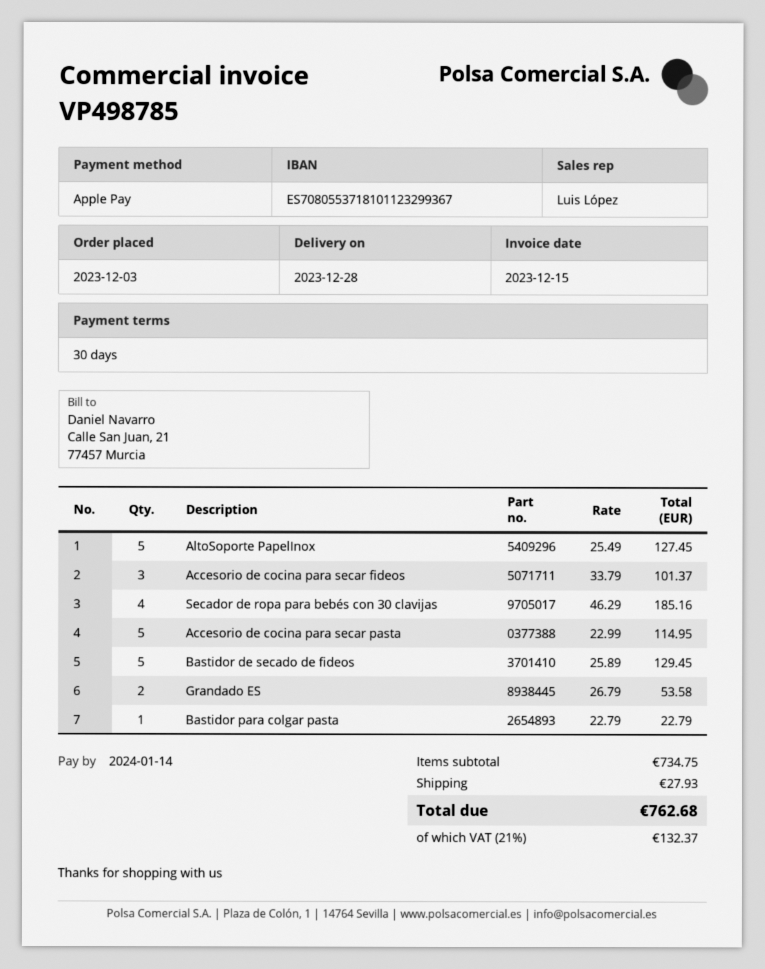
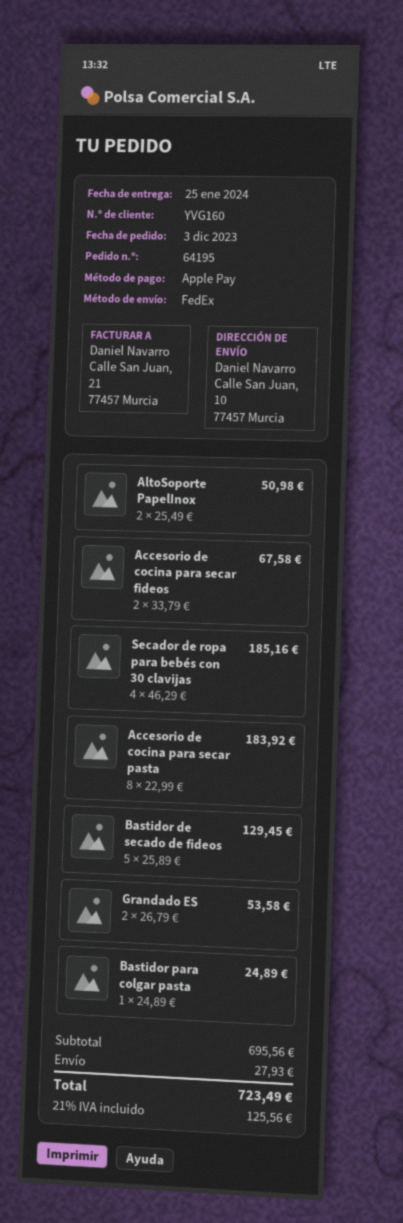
delivery date: 2023-12-28 -> 2024-01-25
AltoSoporte PapelInox: 5 x 25.49 = 127.45 -> 2 x 25.49 = 50.98
Accesorio de cocina para secar fideos: 3 x 33.79 = 101.37 -> 2 x 33.79 = 67.58
Accesorio de cocina para secar pasta: 5 x 22.99 = 114.95 -> 8 x 22.99 = 183.92
Bastidor para colgar pasta: 1 x 22.79 = 22.79 -> 1 x 24.89 = 24.89
subtotal: 734.75 -> 695.56
tax: 21% = 132.37 -> 21% = 125.56
total: 762.68 -> 723.49

